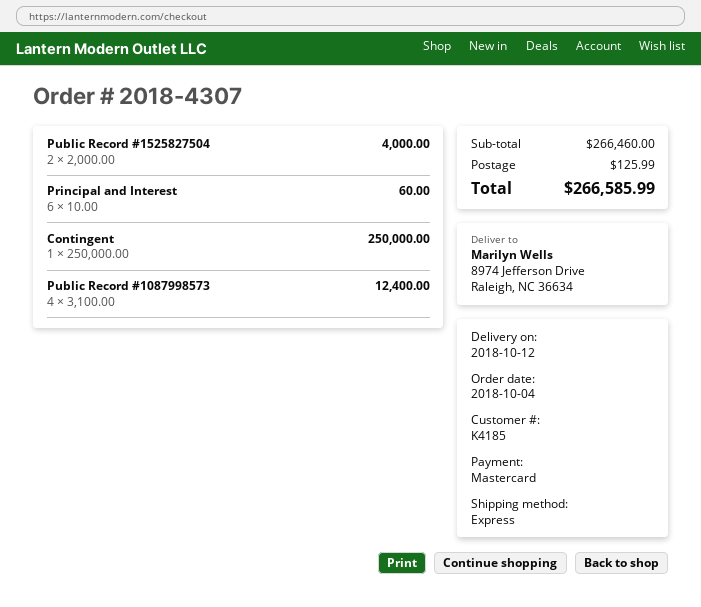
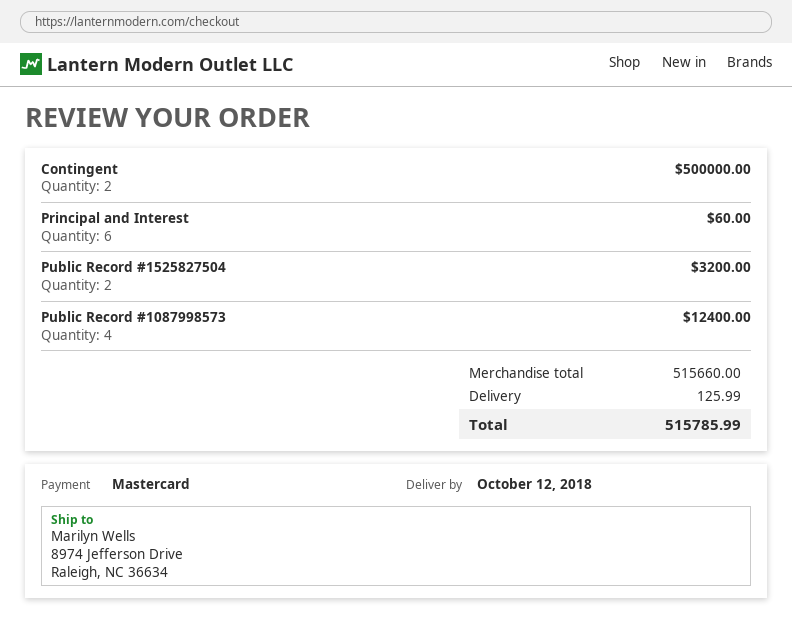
Public Record #1525827504: 2 for 4000.00 -> 2 for 3200.00
Contingent: 1 for 250000.00 -> 2 for 500000.00
subtotal: 266460.00 -> 515660.00
total: 266585.99 -> 515785.99

